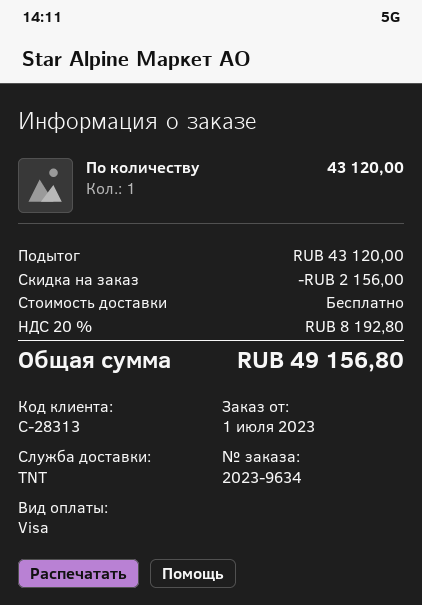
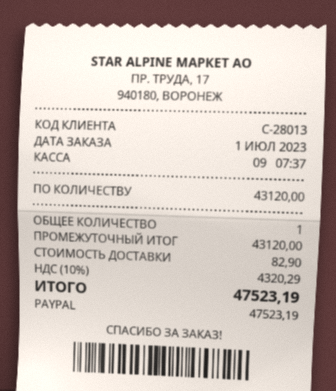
customer number: C-28313 -> C-28013
payment method: Visa -> PayPal
discount: 2156.00 -> none
shipping: 0.00 -> 82.90
tax: 20% = 8192.80 -> 10% = 4320.29
total: 49156.80 -> 47523.19

